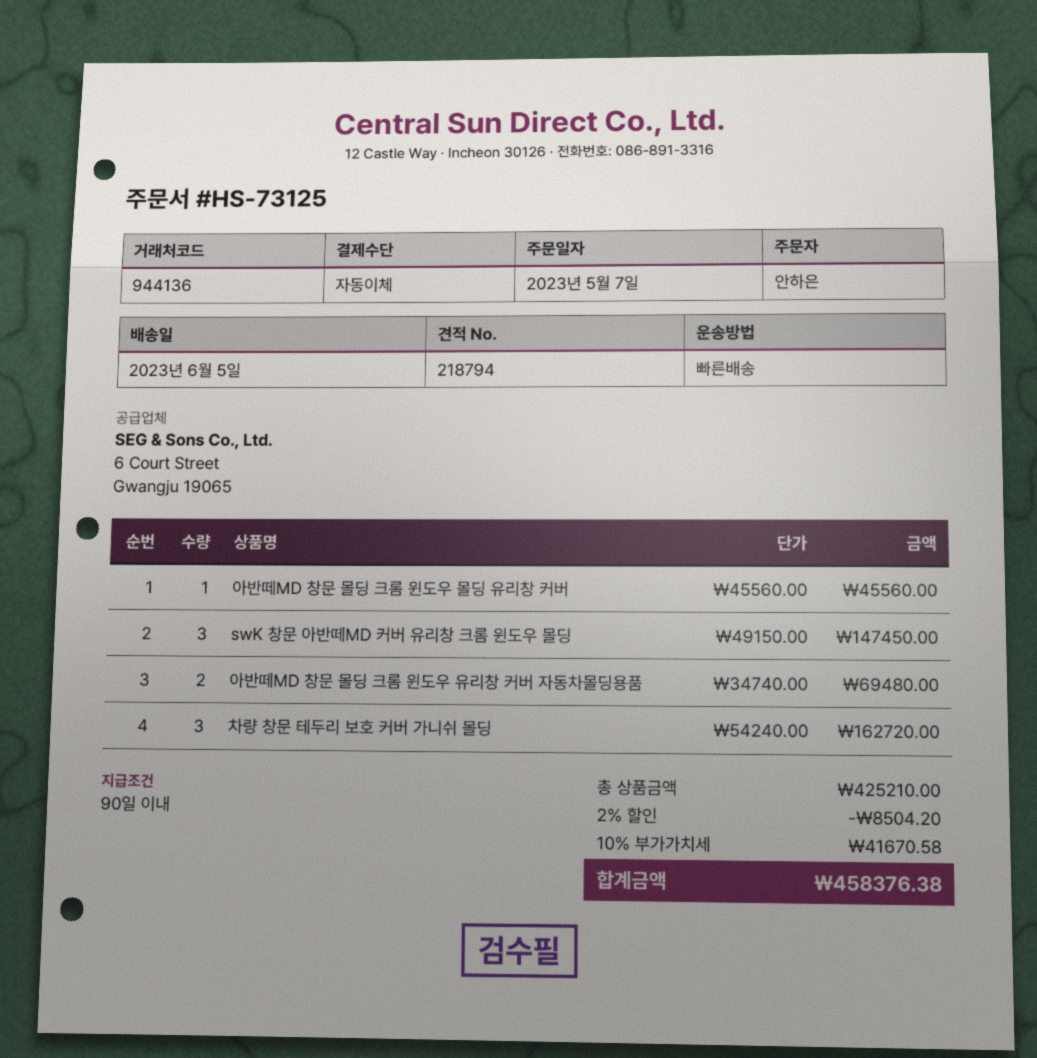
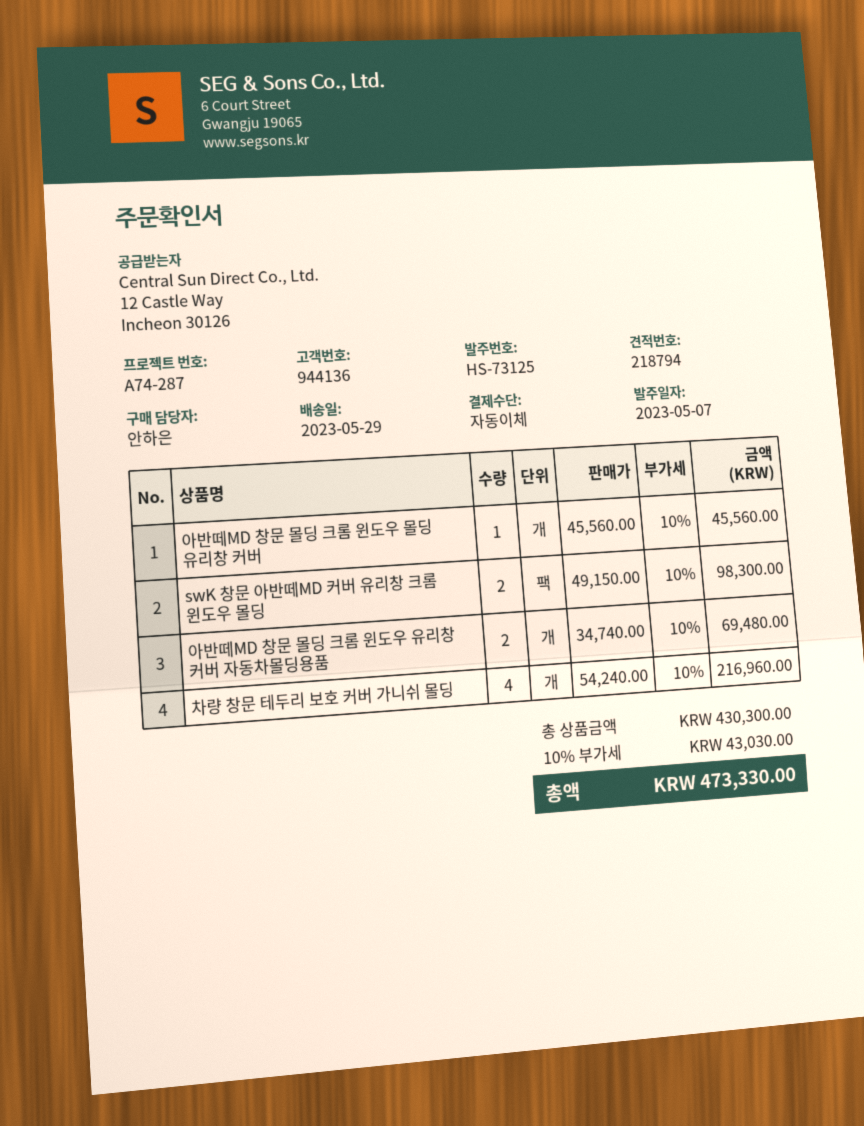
delivery date: 2023-06-05 -> 2023-05-29
swK 창문 아반떼MD 커버 유리창 크롬 윈도우 몰딩: 3 x 49150.00 = 147450.00 -> 2 x 49150.00 = 98300.00
차량 창문 테두리 보호 커버 가니쉬 몰딩: 3 x 54240.00 = 162720.00 -> 4 x 54240.00 = 216960.00
subtotal: 425210.00 -> 430300.00
discount: 2% = 8504.20 -> none
tax: 10% = 41670.58 -> 10% = 43030.00
total: 458376.38 -> 473330.00

